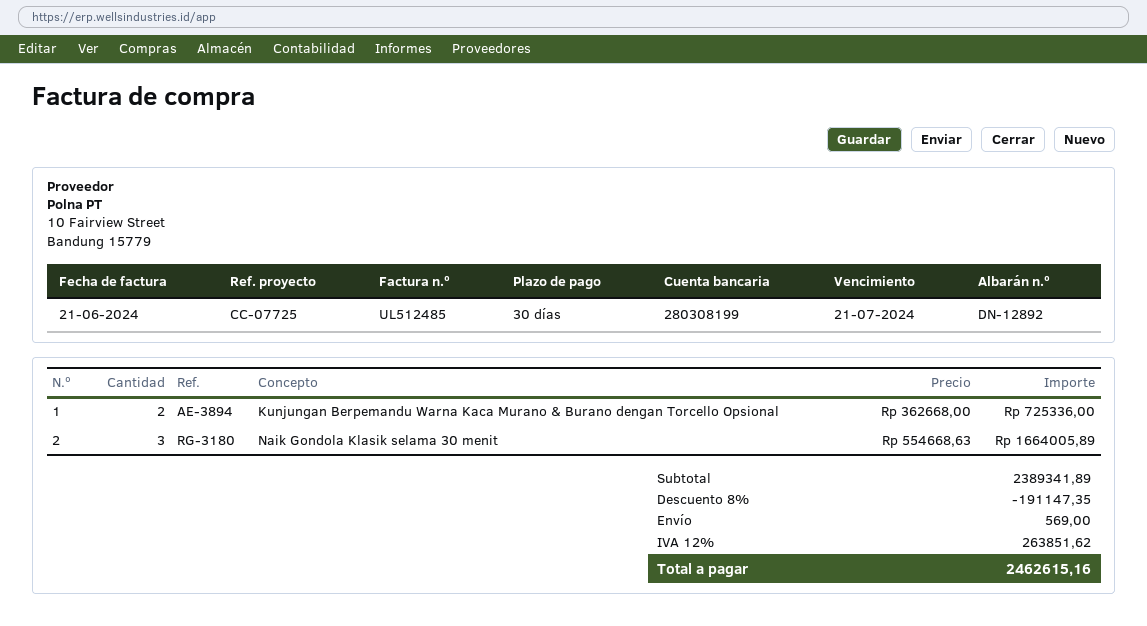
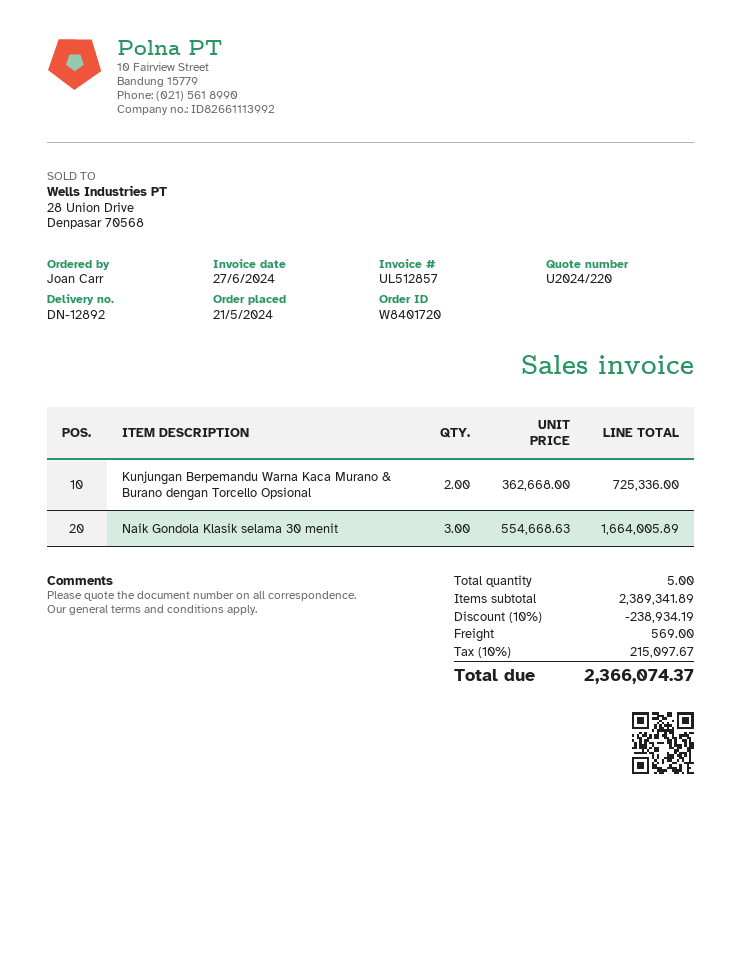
invoice number: UL512485 -> UL512857
invoice date: 2024-06-21 -> 2024-06-27
discount: 8% = 191147.35 -> 10% = 238934.19
tax: 12% = 263851.62 -> 10% = 215097.67
total: 2462615.16 -> 2366074.37

